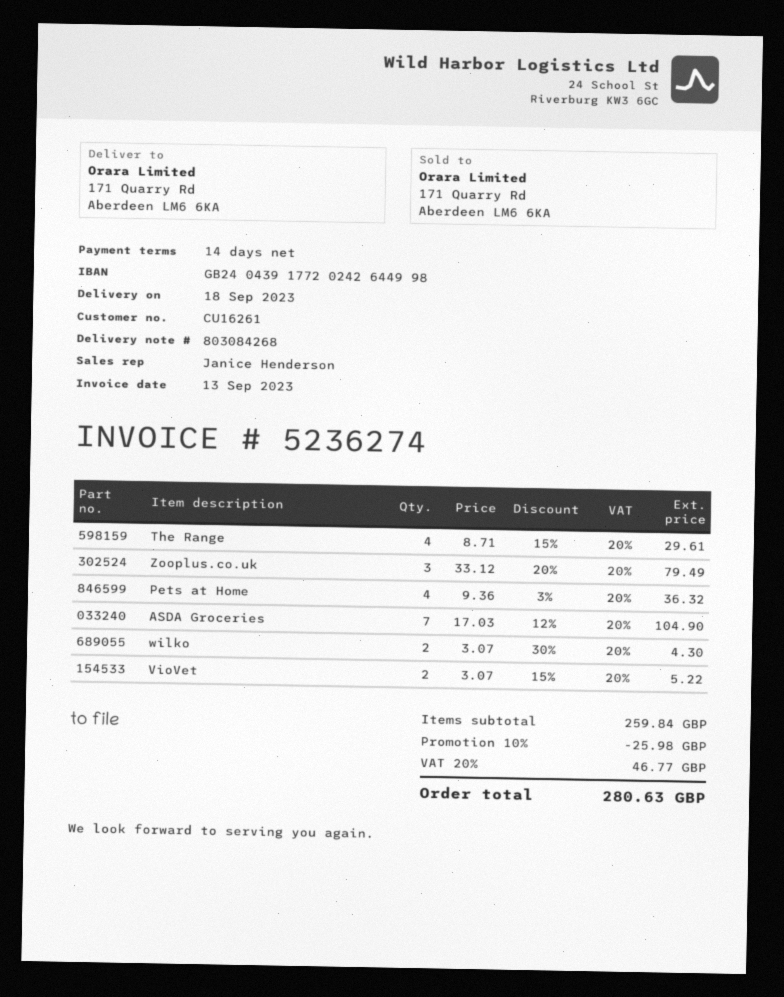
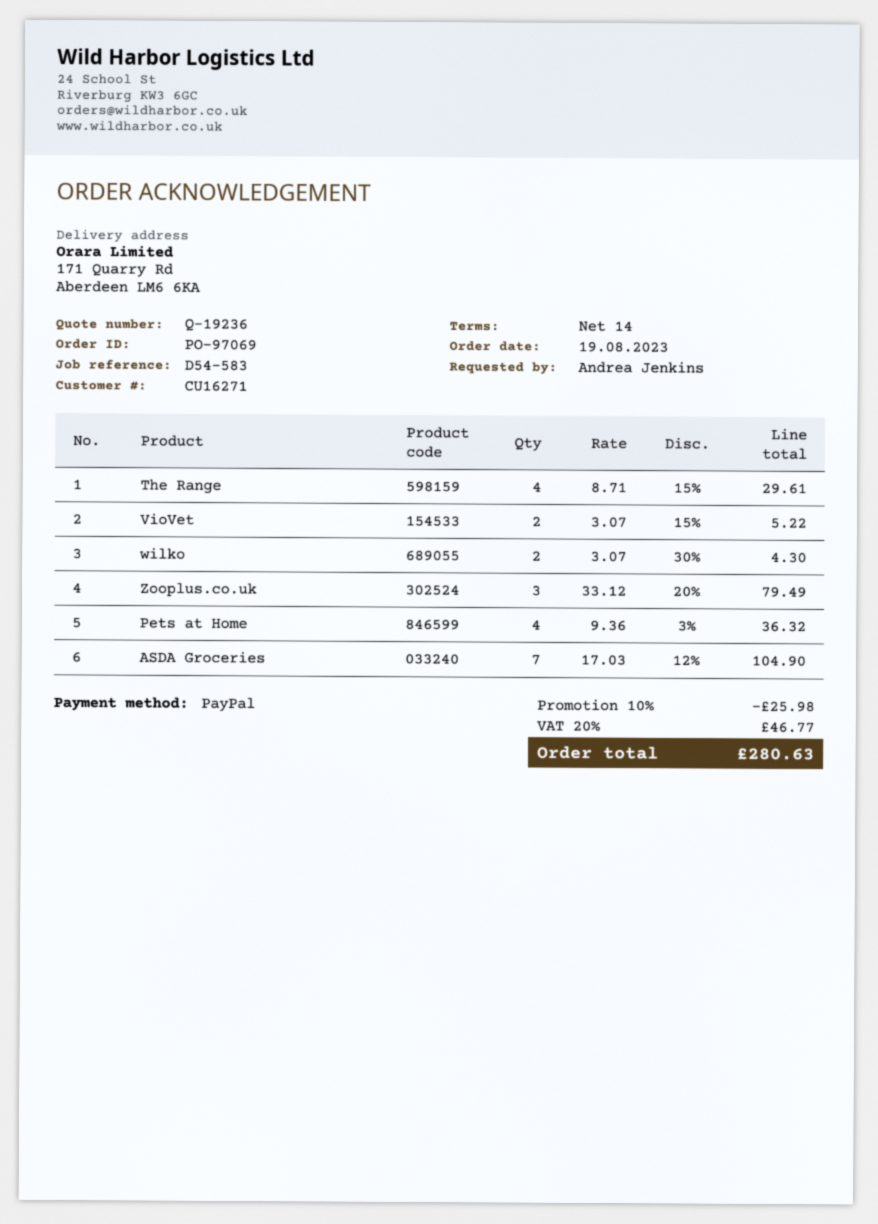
customer number: CU16261 -> CU16271

